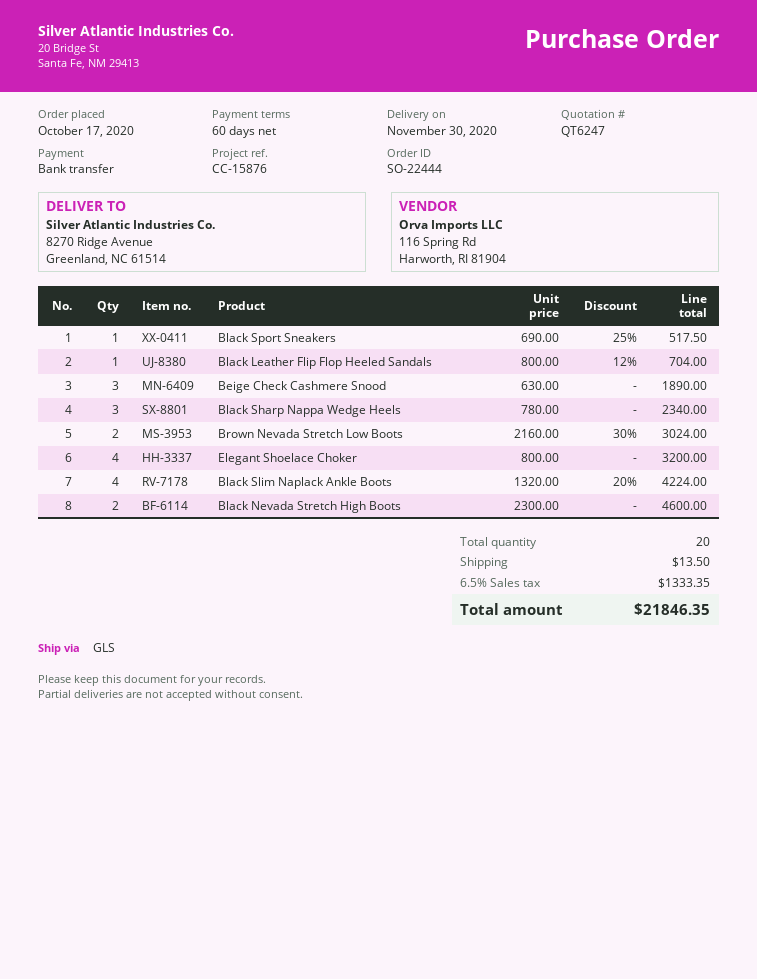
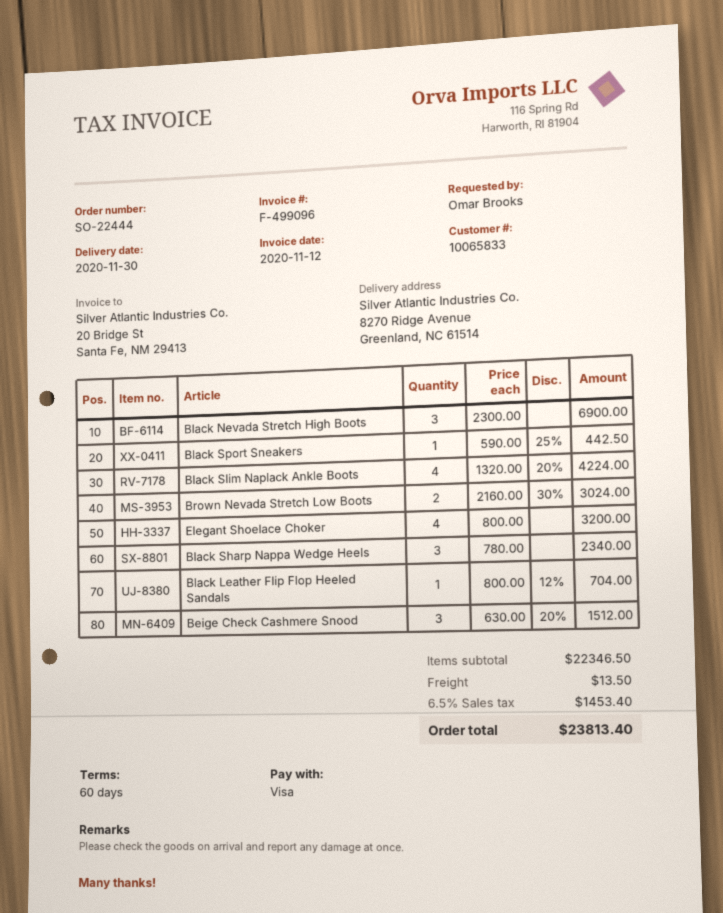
payment method: bank transfer -> Visa
Black Sport Sneakers: 1 x 690.00 - 25% = 517.50 -> 1 x 590.00 - 25% = 442.50
Beige Check Cashmere Snood: 3 x 630.00 = 1890.00 -> 3 x 630.00 - 20% = 1512.00
Black Nevada Stretch High Boots: 2 x 2300.00 = 4600.00 -> 3 x 2300.00 = 6900.00
tax: 6.5% = 1333.35 -> 6.5% = 1453.40
total: 21846.35 -> 23813.40

